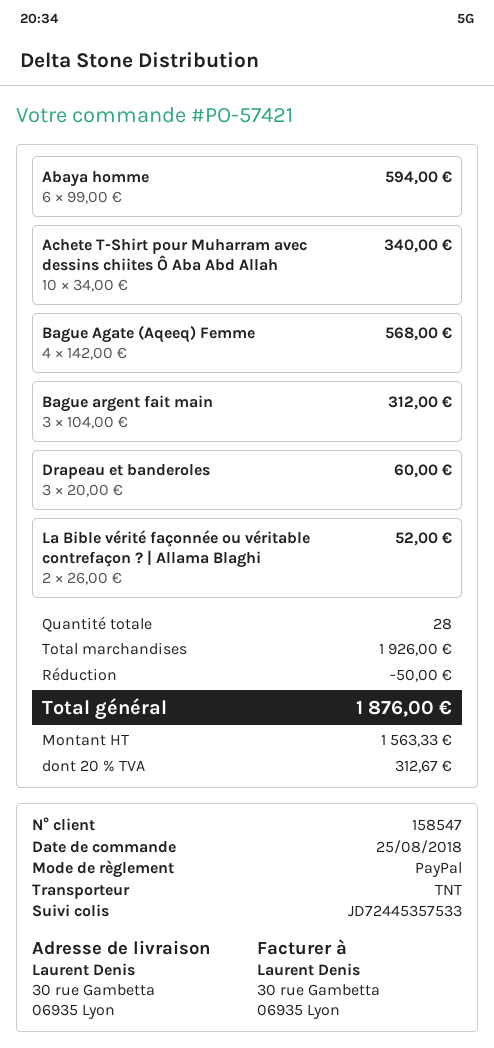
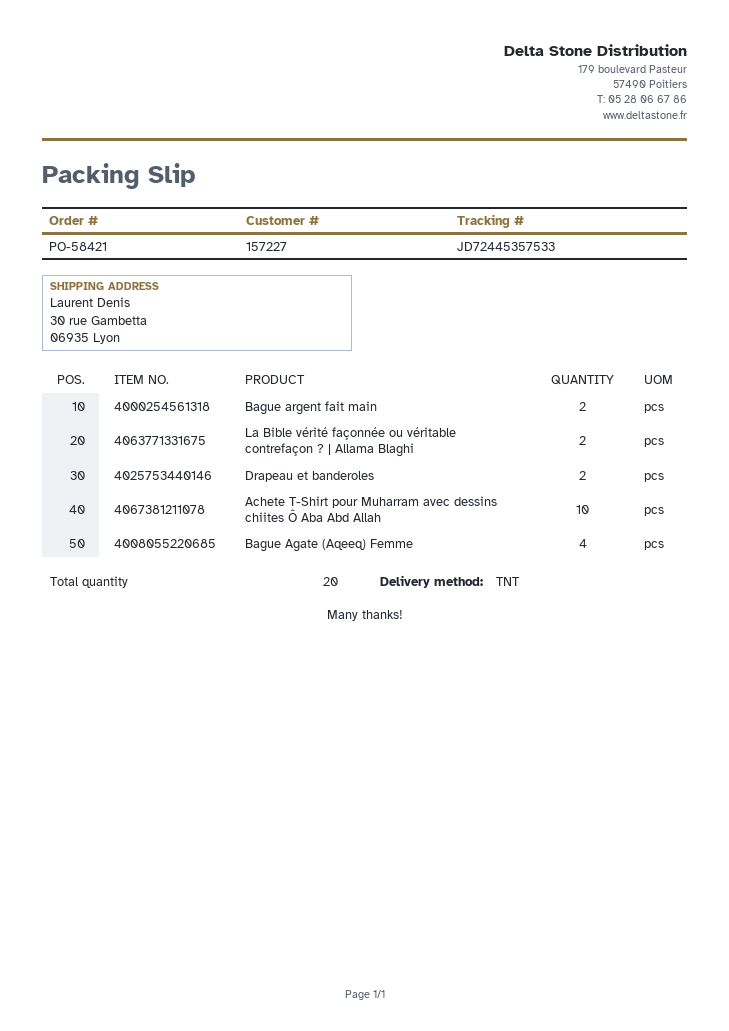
order number: PO-57421 -> PO-58421
customer number: 158547 -> 157227
Abaya homme: 6 -> none
Bague argent fait main: 3 -> 2
Drapeau et banderoles: 3 -> 2
total quantity: 28 -> 20

